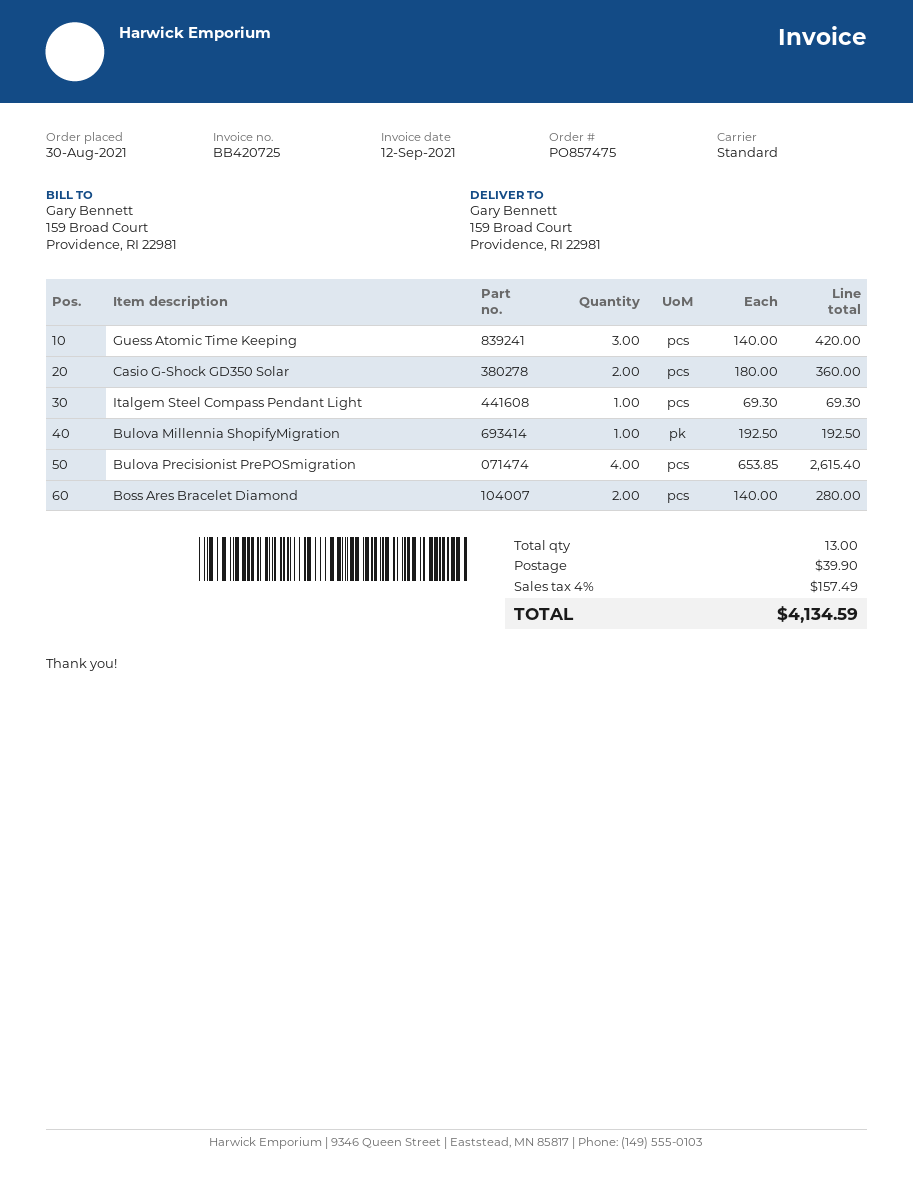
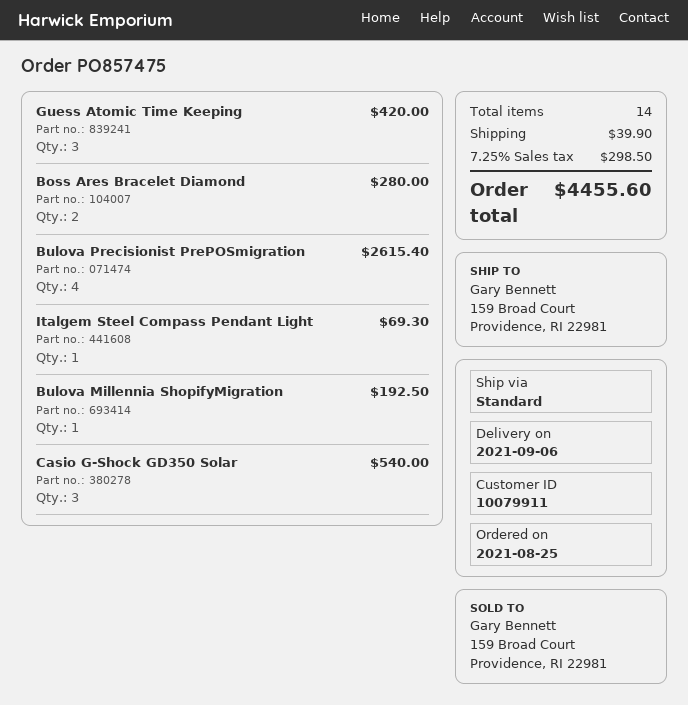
order date: 2021-08-30 -> 2021-08-25
Casio G-Shock GD350 Solar: 2 for 360.00 -> 3 for 540.00
total quantity: 13 -> 14
tax: 4% = 157.49 -> 7.25% = 298.50
total: 4134.59 -> 4455.60

